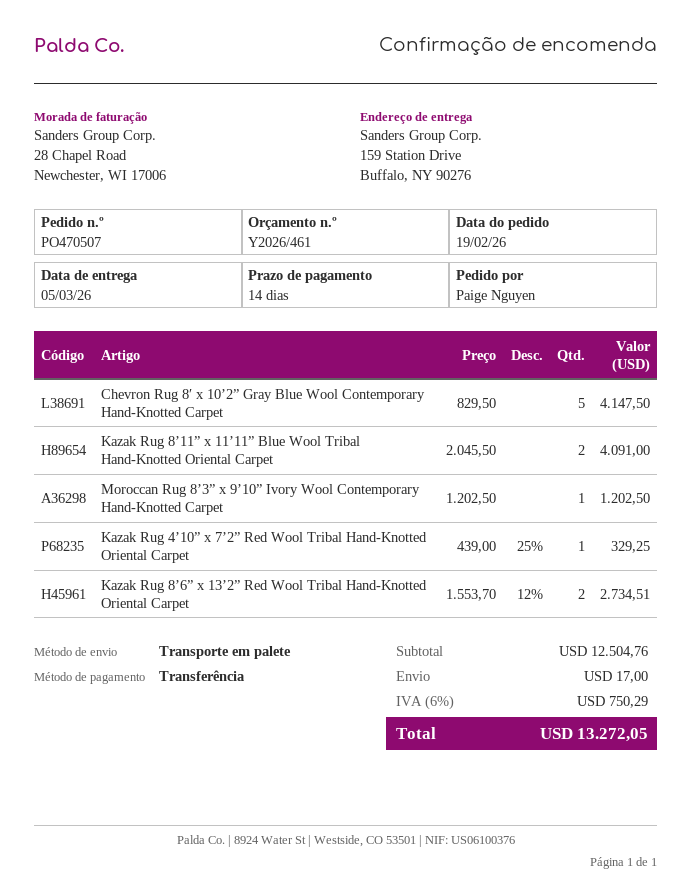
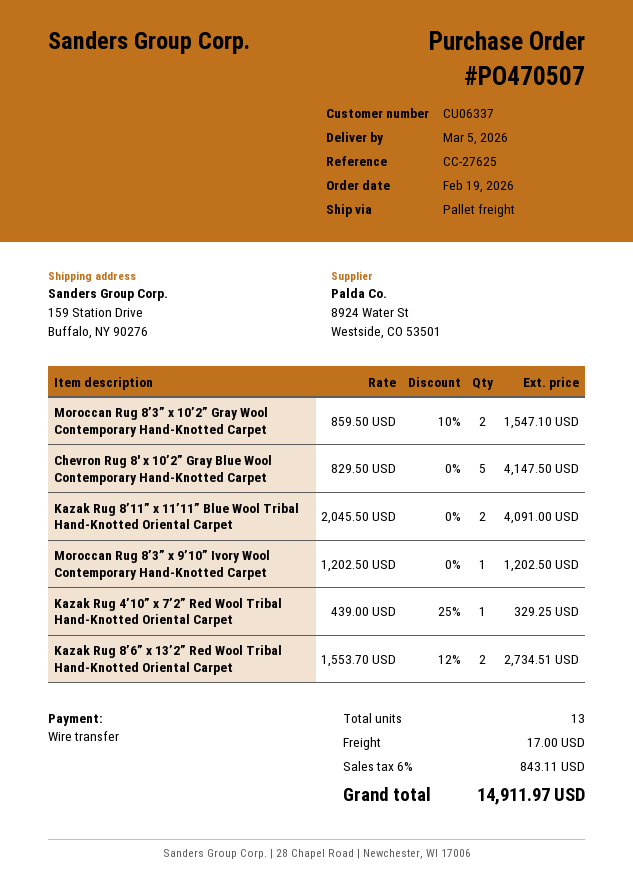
Moroccan Rug 8’3” x 10’2” Gray Wool Contemporary Hand-Knotted Carpet: none -> 2 x 859.50 - 10% = 1547.10
tax: 6% = 750.29 -> 6% = 843.11
total: 13272.05 -> 14911.97

